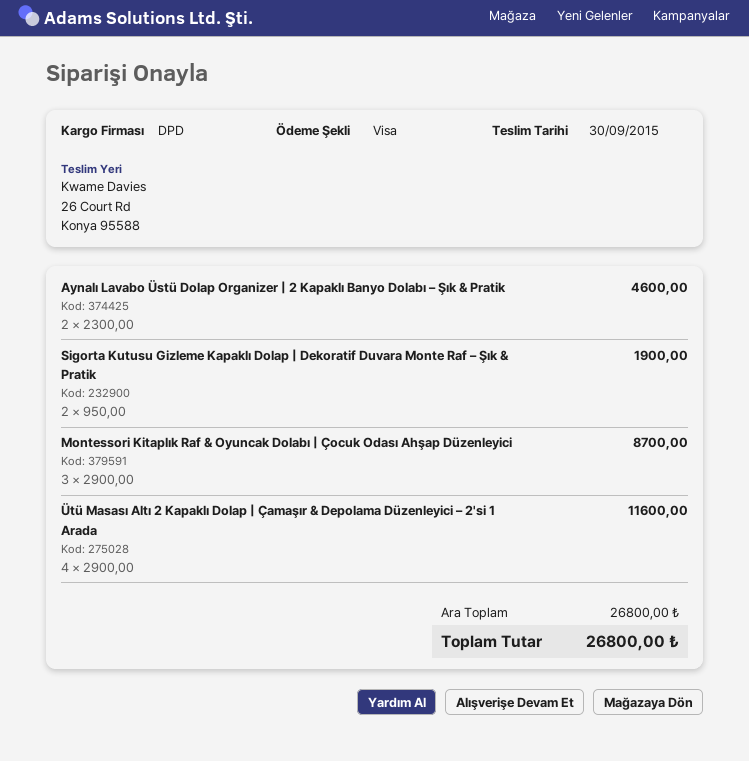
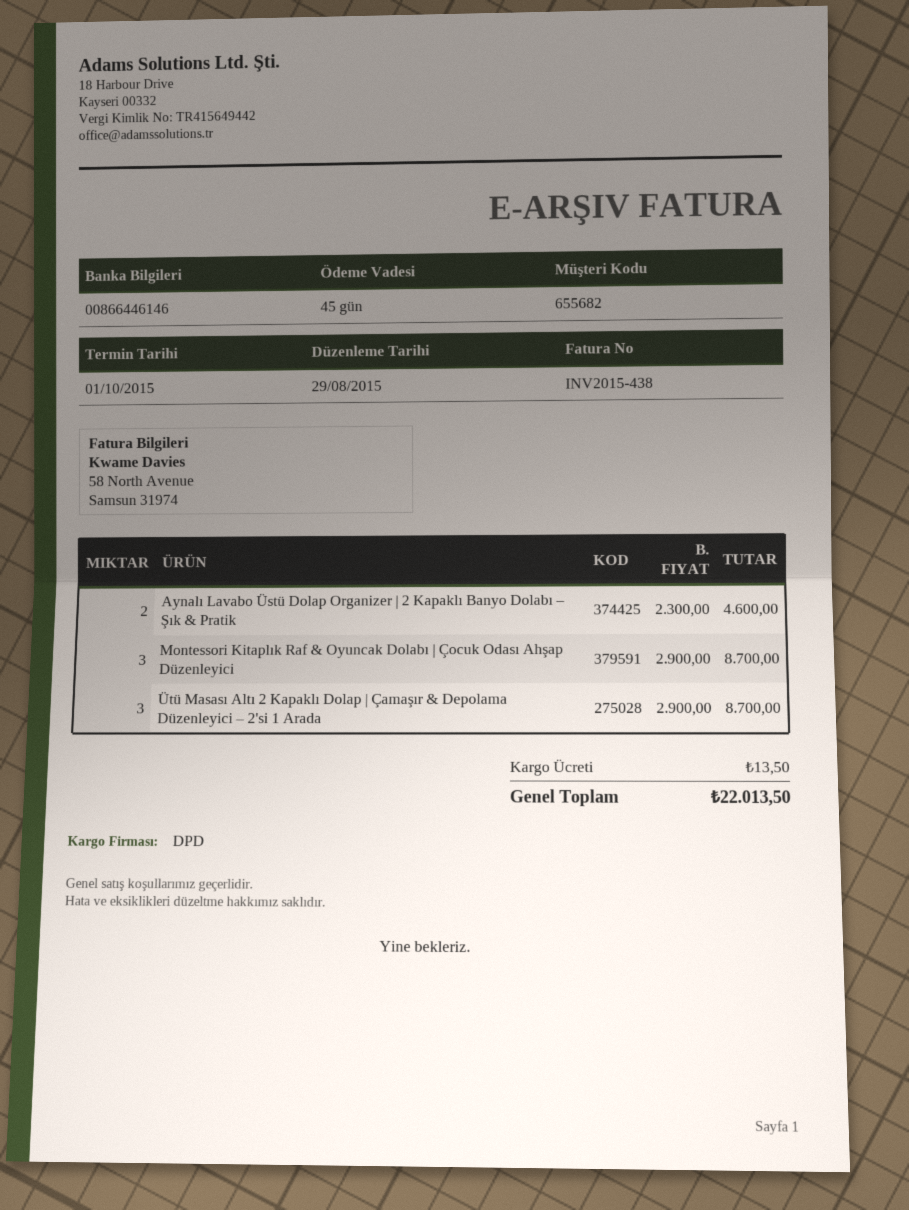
delivery date: 2015-09-30 -> 2015-10-01
Sigorta Kutusu Gizleme Kapaklı Dolap | Dekoratif Duvara Monte Raf – Şık & Pratik: 2 x 950.00 = 1900.00 -> none
Ütü Masası Altı 2 Kapaklı Dolap | Çamaşır & Depolama Düzenleyici – 2'si 1 Arada: 4 x 2900.00 = 11600.00 -> 3 x 2900.00 = 8700.00
shipping: none -> 13.50
total: 26800.00 -> 22013.50

